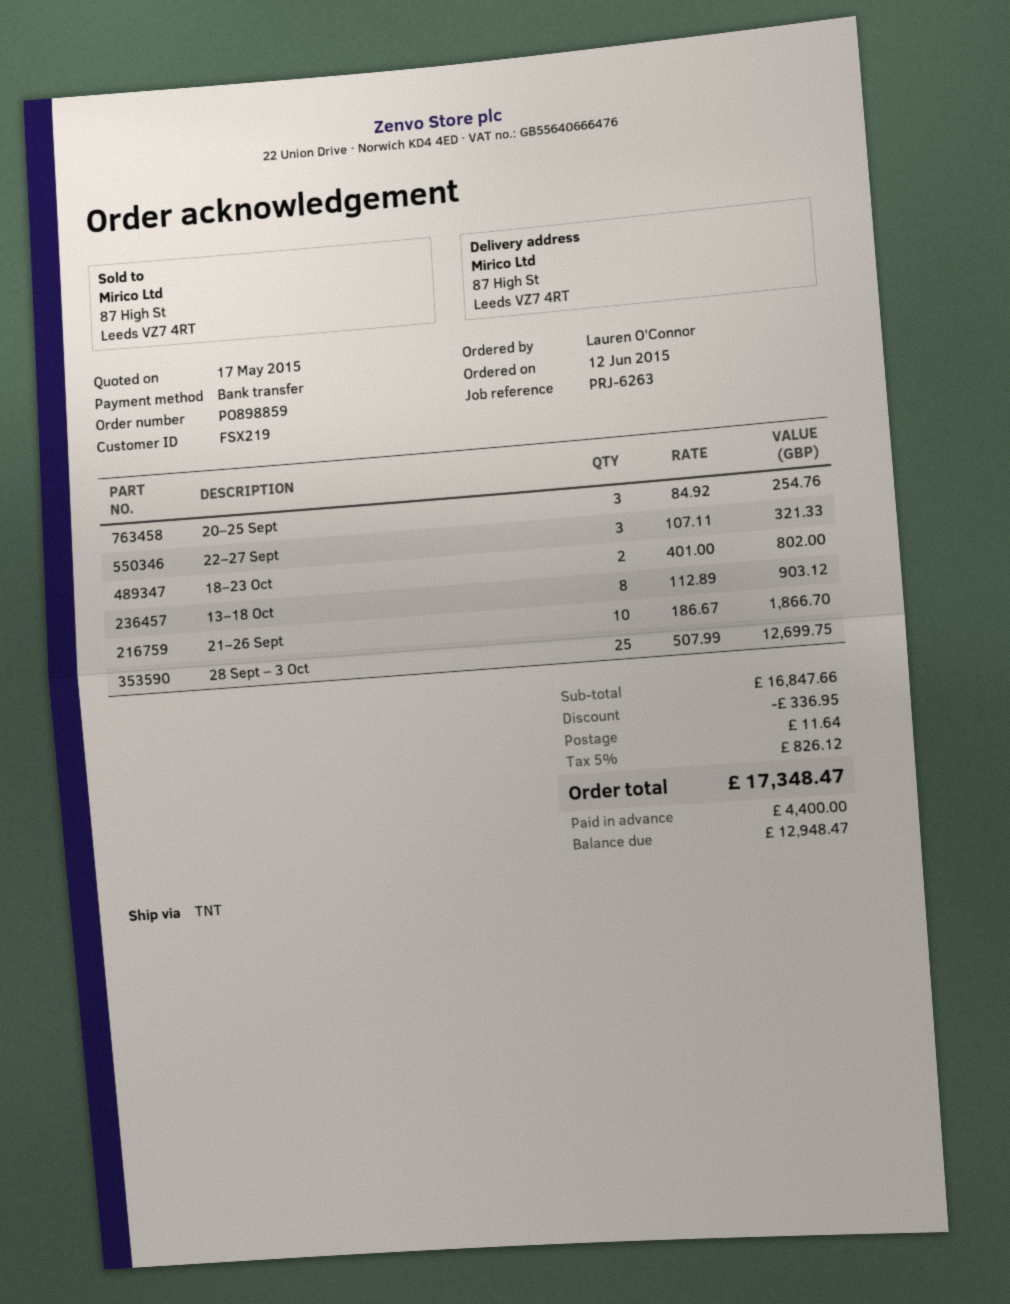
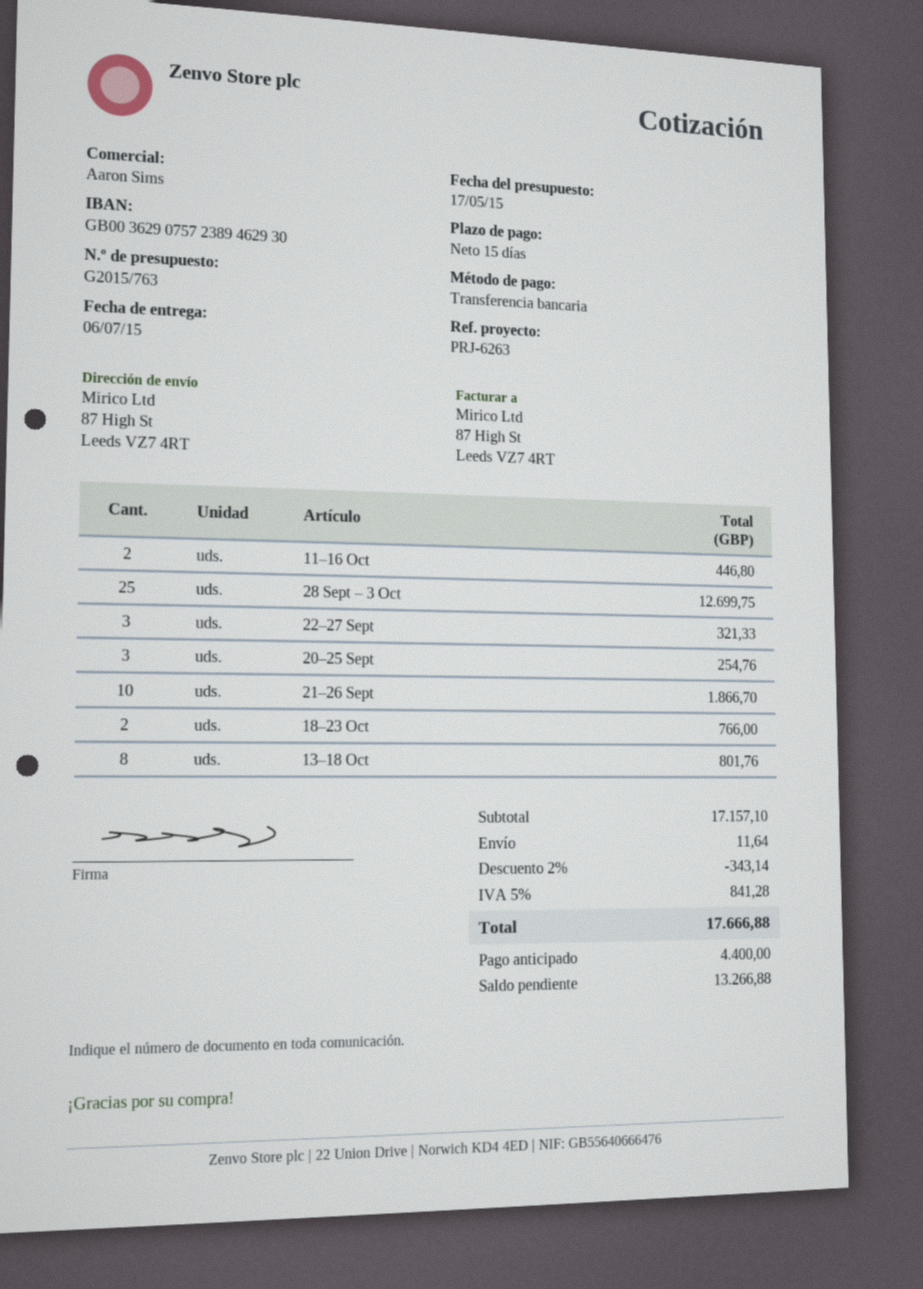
18–23 Oct: 2 for 802.00 -> 2 for 766.00
13–18 Oct: 8 for 903.12 -> 8 for 801.76
11–16 Oct: none -> 2 for 446.80
subtotal: 16847.66 -> 17157.10
discount: 336.95 -> 343.14
tax: 5% = 826.12 -> 5% = 841.28
total: 17348.47 -> 17666.88
balance: 12948.47 -> 13266.88

